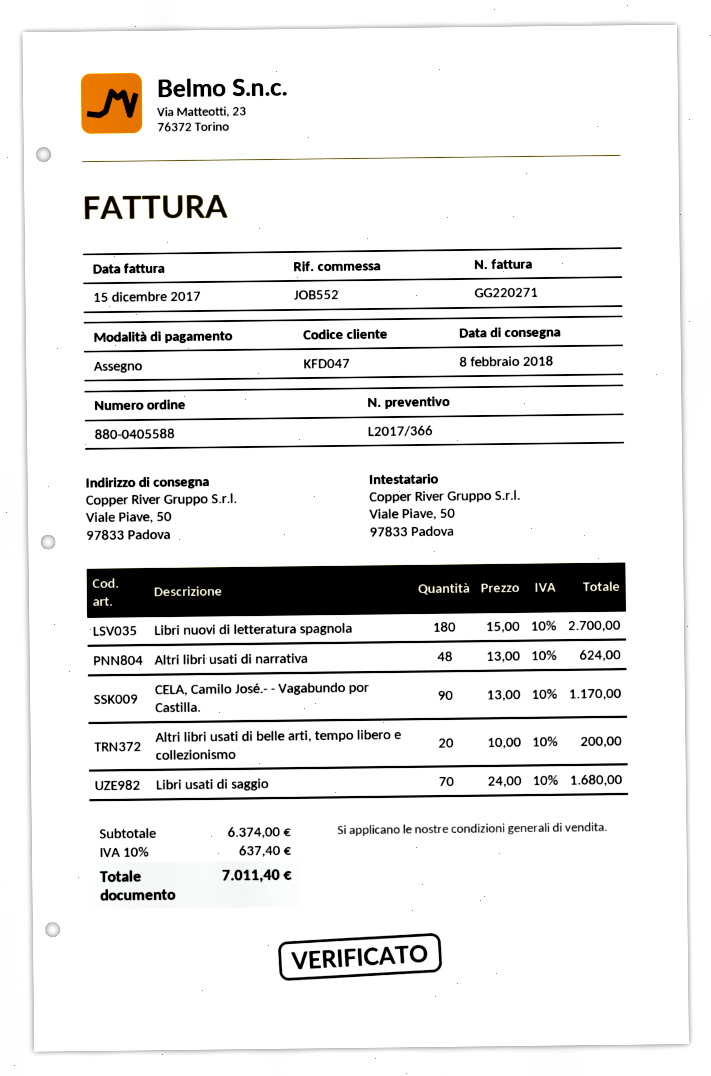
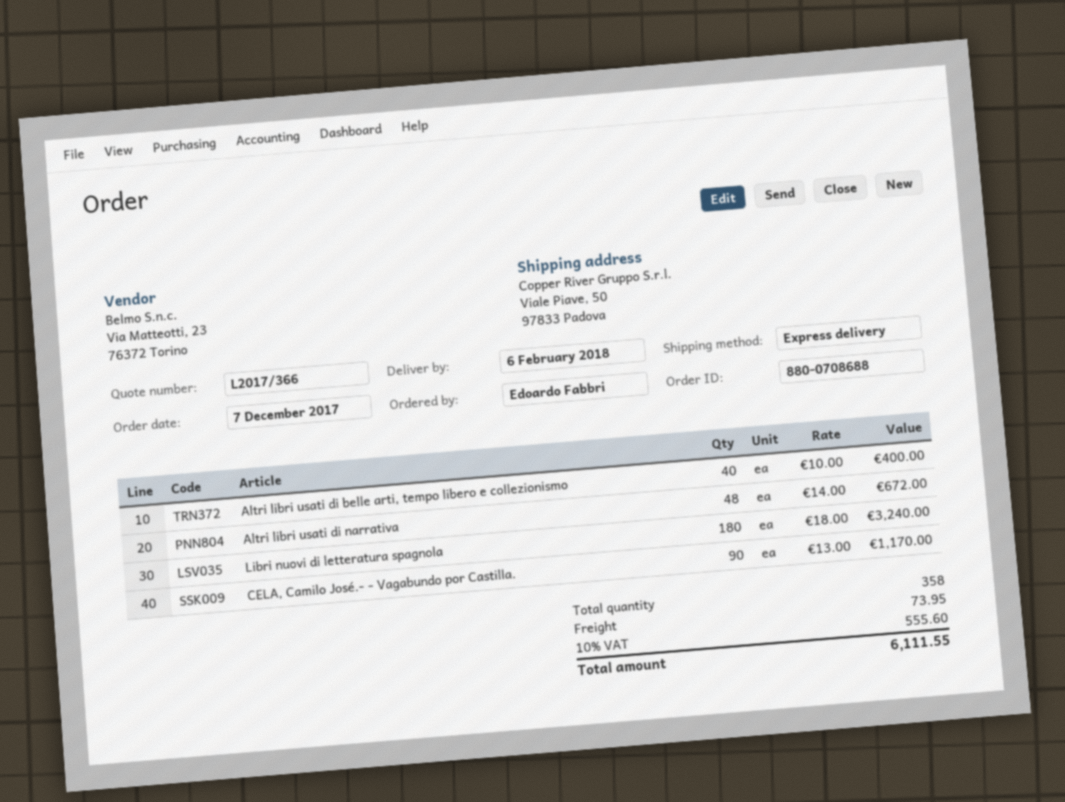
order number: 880-0405588 -> 880-0708688
delivery date: 2018-02-08 -> 2018-02-06
Libri nuovi di letteratura spagnola: 180 x 15.00 = 2700.00 -> 180 x 18.00 = 3240.00
Altri libri usati di narrativa: 48 x 13.00 = 624.00 -> 48 x 14.00 = 672.00
Altri libri usati di belle arti, tempo libero e collezionismo: 20 x 10.00 = 200.00 -> 40 x 10.00 = 400.00
Libri usati di saggio: 70 x 24.00 = 1680.00 -> none
shipping: none -> 73.95
tax: 10% = 637.40 -> 10% = 555.60
total: 7011.40 -> 6111.55

